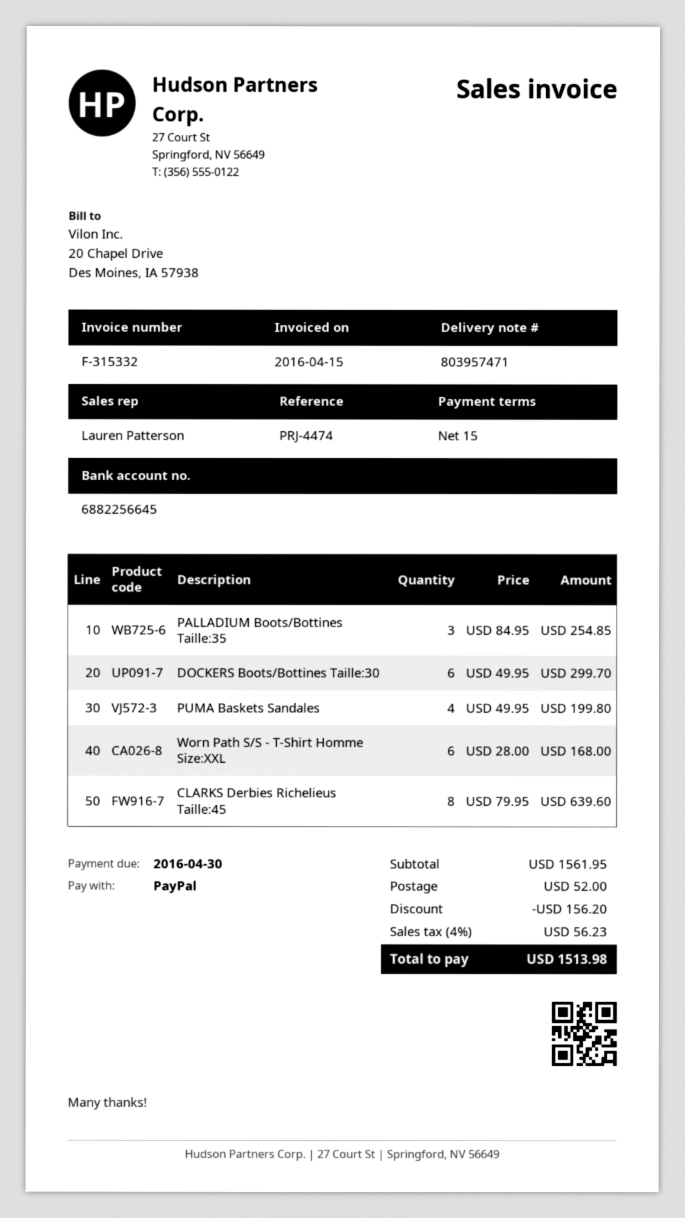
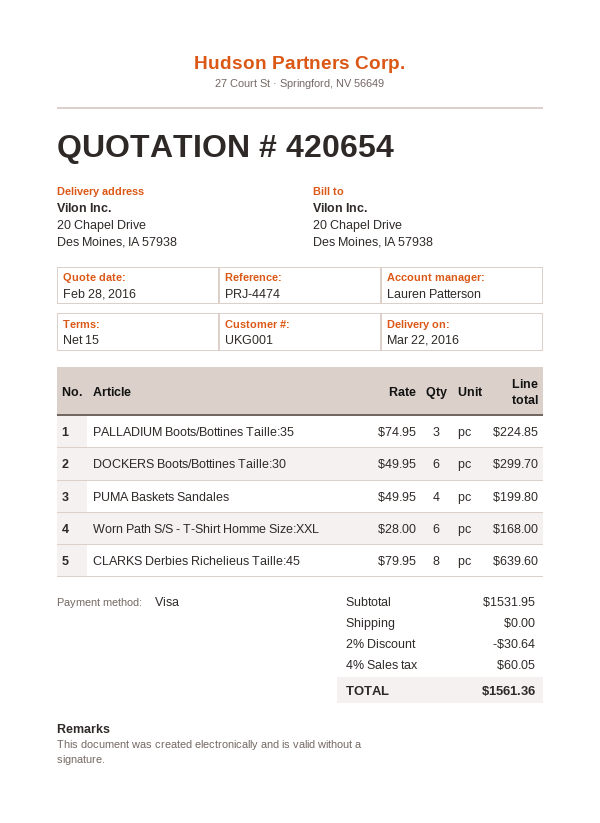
payment method: PayPal -> Visa
PALLADIUM Boots/Bottines Taille:35: 3 x 84.95 = 254.85 -> 3 x 74.95 = 224.85
subtotal: 1561.95 -> 1531.95
discount: 156.20 -> 30.64
shipping: 52.00 -> 0.00
tax: 4% = 56.23 -> 4% = 60.05
total: 1513.98 -> 1561.36

